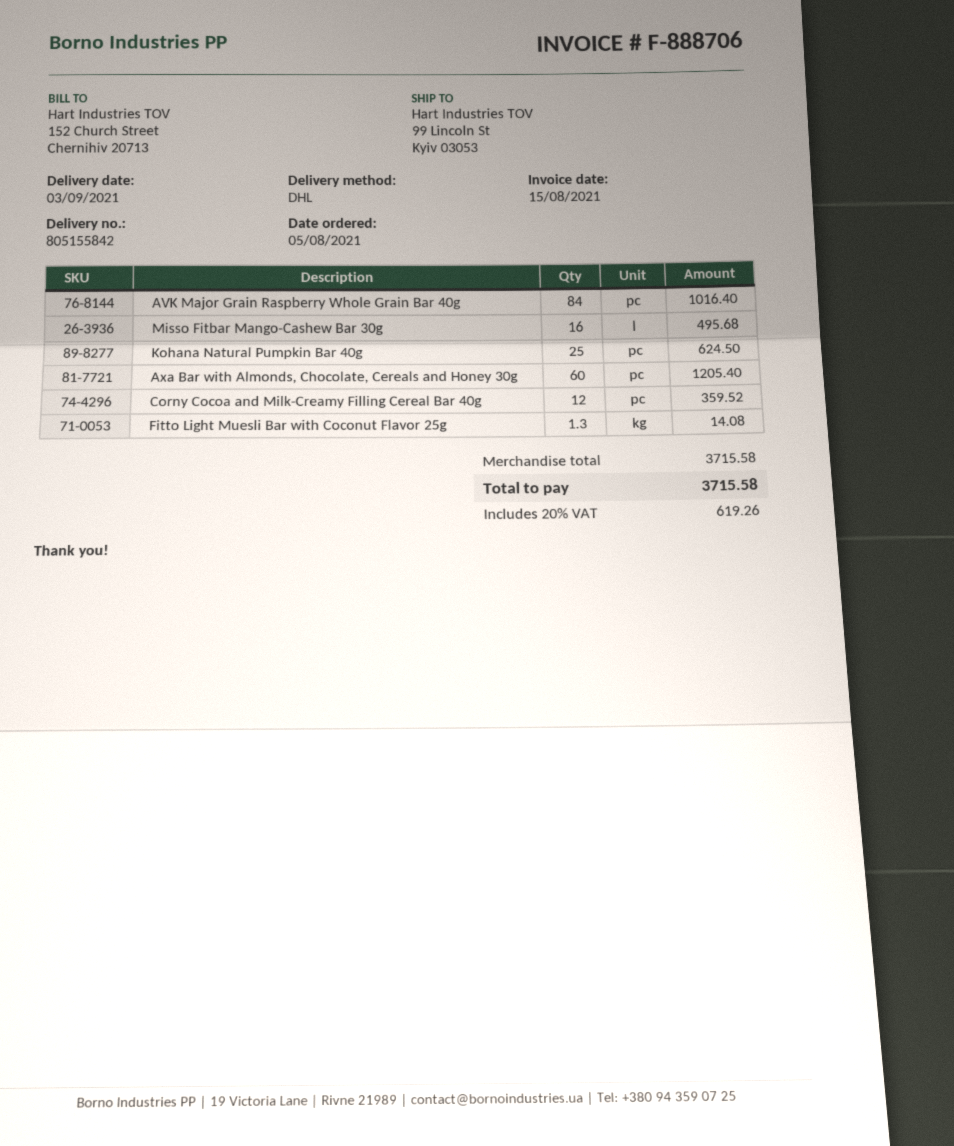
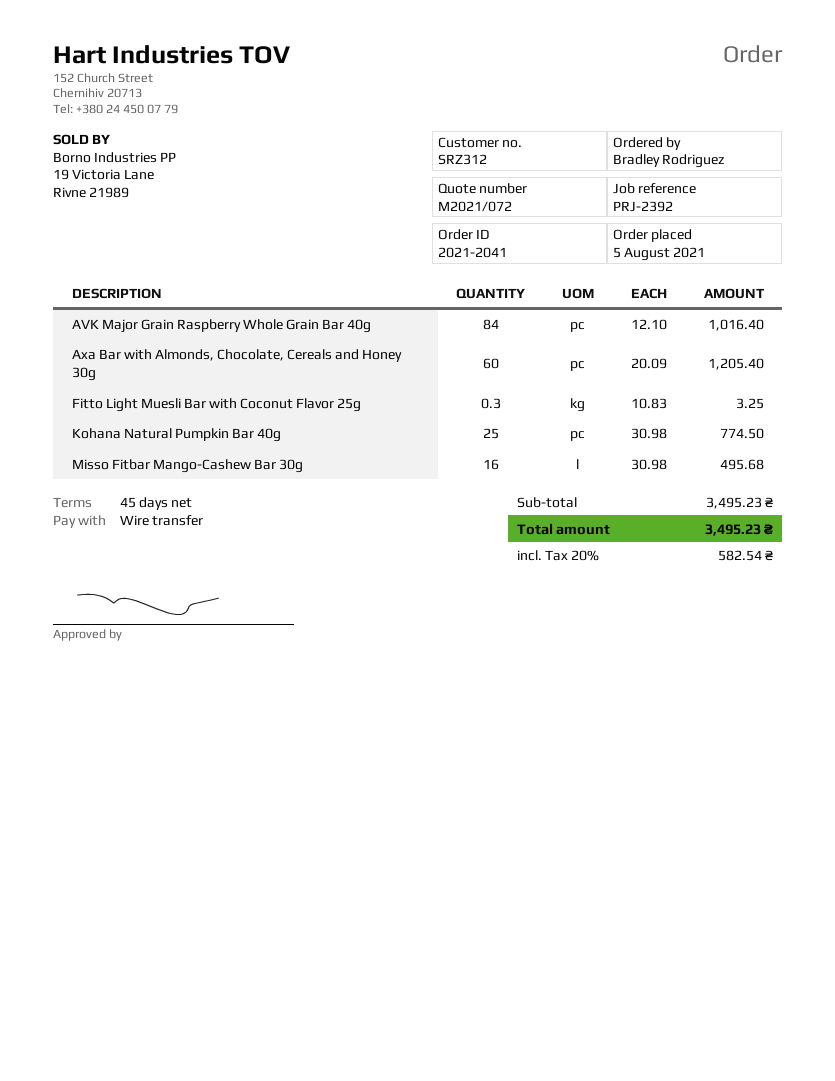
Kohana Natural Pumpkin Bar 40g: 25 for 624.50 -> 25 for 774.50
Corny Cocoa and Milk-Creamy Filling Cereal Bar 40g: 12 for 359.52 -> none
Fitto Light Muesli Bar with Coconut Flavor 25g: 1.3 for 14.08 -> 0.3 for 3.25
subtotal: 3715.58 -> 3495.23
tax: 20% = 619.26 -> 20% = 582.54
total: 3715.58 -> 3495.23

